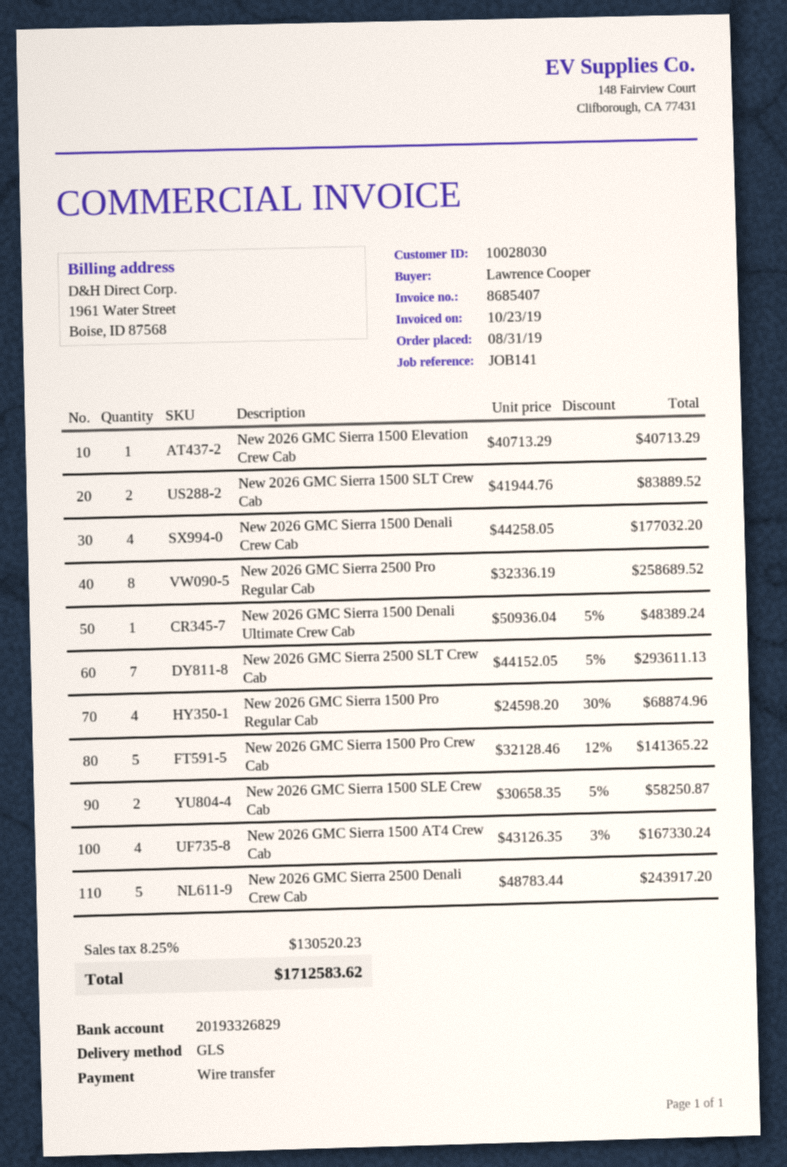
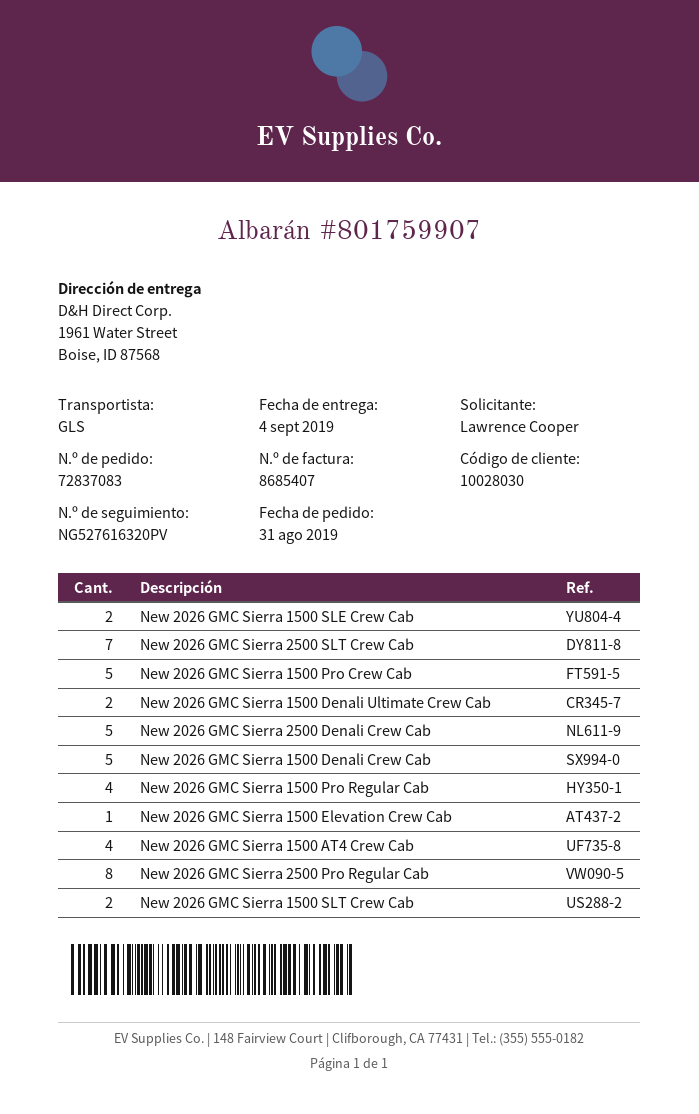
New 2026 GMC Sierra 1500 Denali Crew Cab: 4 -> 5
New 2026 GMC Sierra 1500 Denali Ultimate Crew Cab: 1 -> 2

